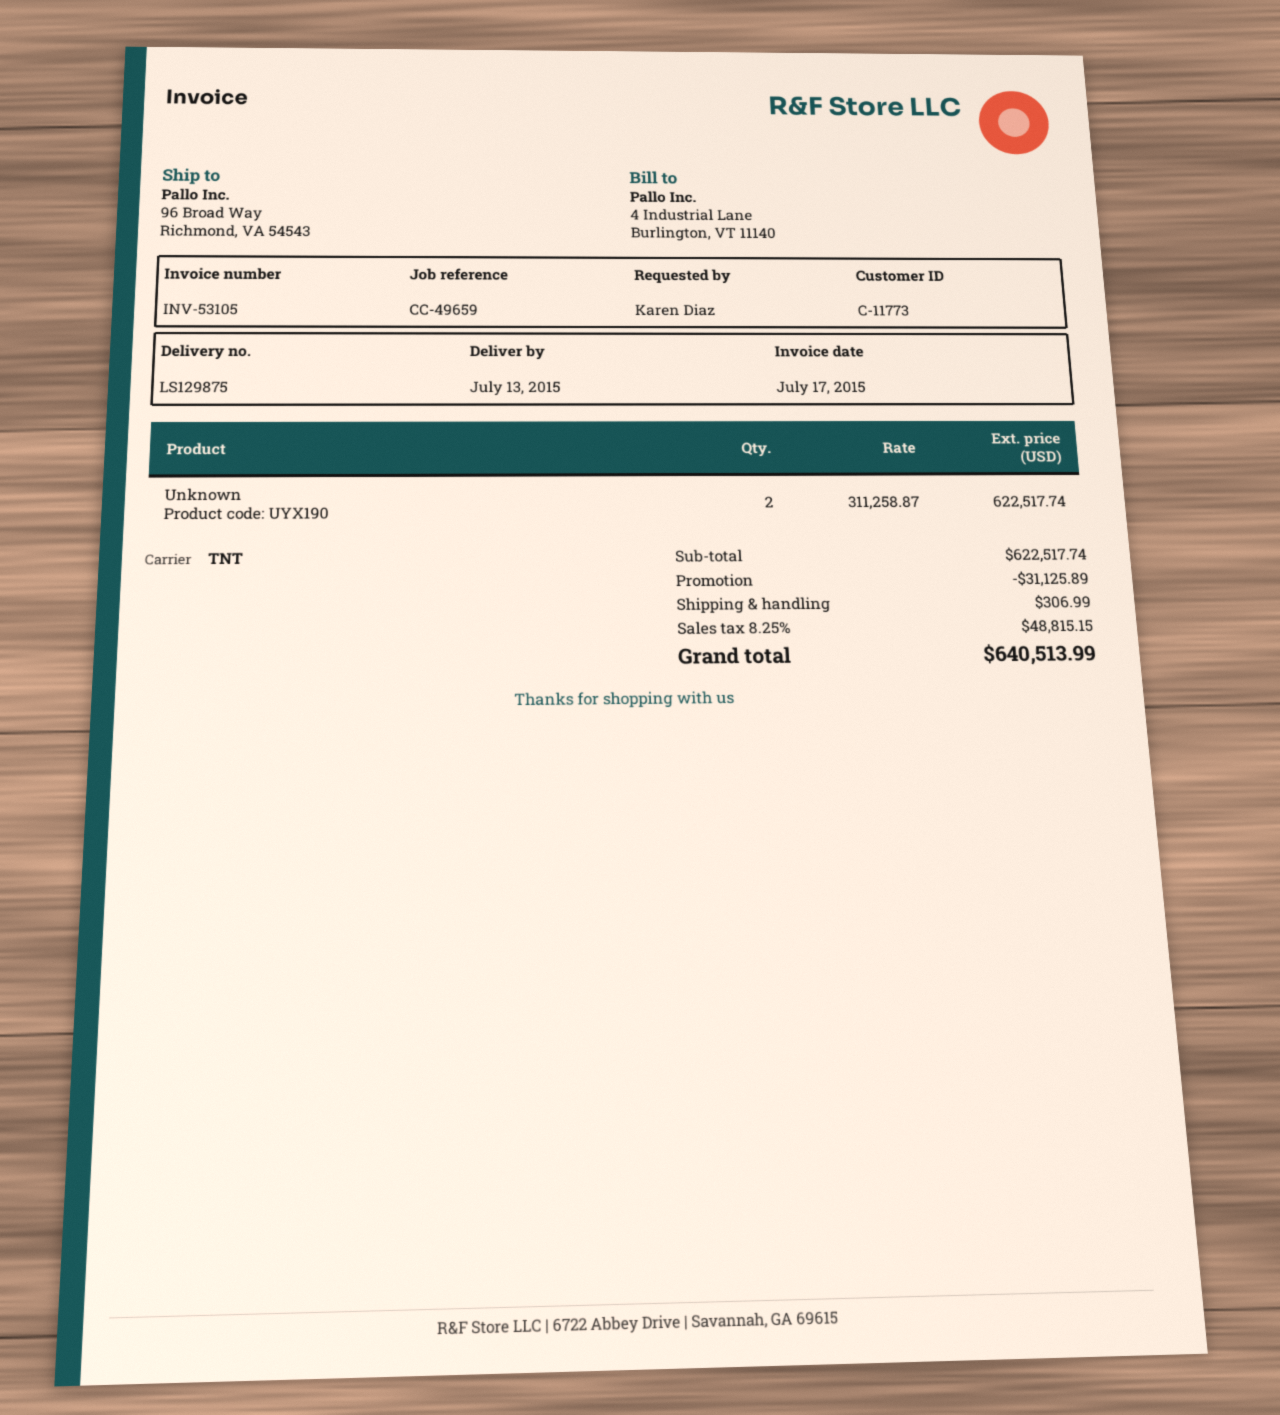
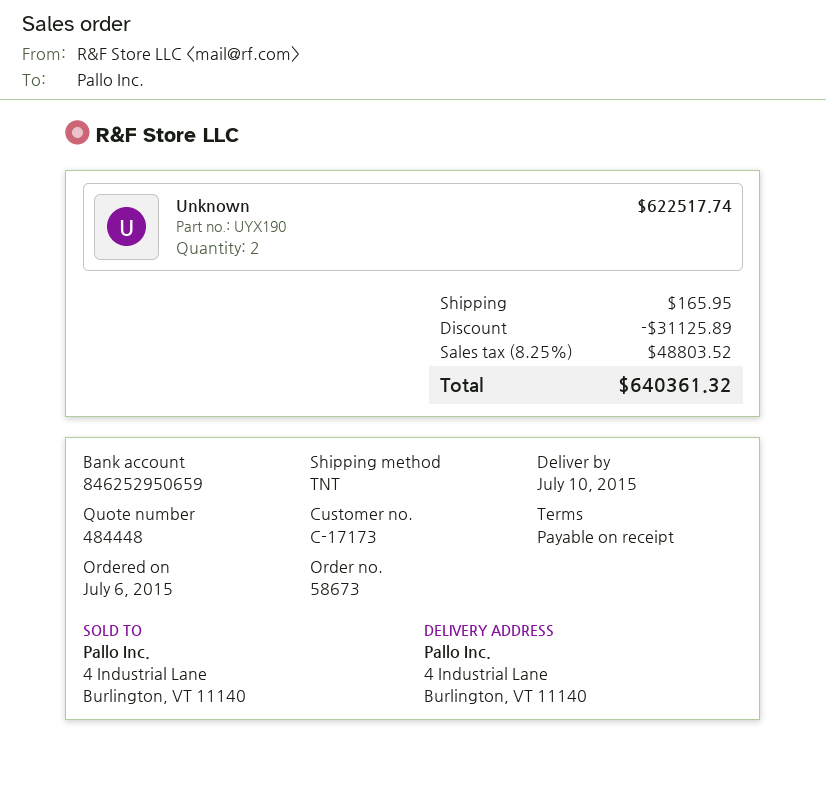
delivery date: 2015-07-13 -> 2015-07-10
customer number: C-11773 -> C-17173
ship to: 96 Broad Way, Richmond, VA 54543 -> 4 Industrial Lane, Burlington, VT 11140
shipping: 306.99 -> 165.95
tax: 8.25% = 48815.15 -> 8.25% = 48803.52
total: 640513.99 -> 640361.32

